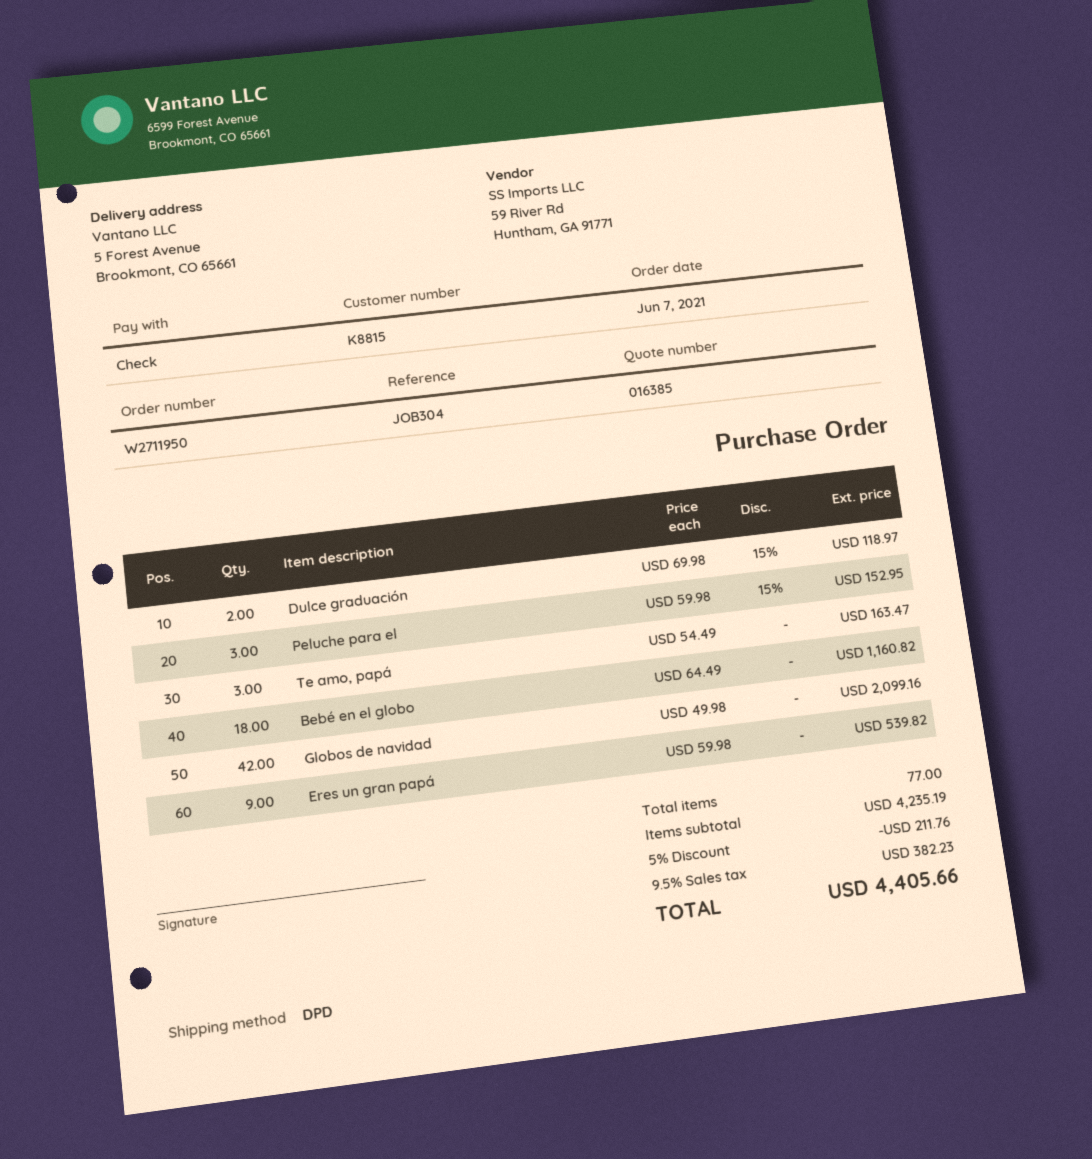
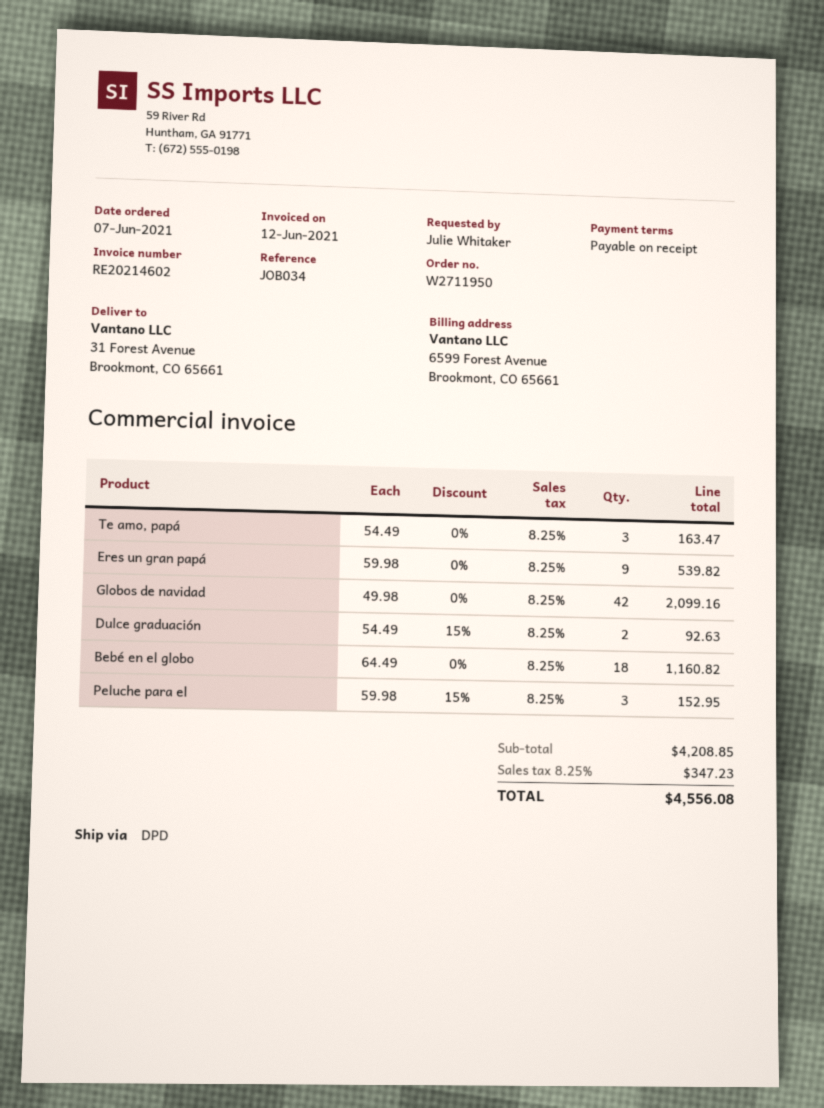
reference: JOB304 -> JOB034
ship to: 5 Forest Avenue, Brookmont, CO 65661 -> 31 Forest Avenue, Brookmont, CO 65661
Dulce graduación: 2 x 69.98 - 15% = 118.97 -> 2 x 54.49 - 15% = 92.63
subtotal: 4235.19 -> 4208.85
discount: 5% = 211.76 -> none
tax: 9.5% = 382.23 -> 8.25% = 347.23
total: 4405.66 -> 4556.08

